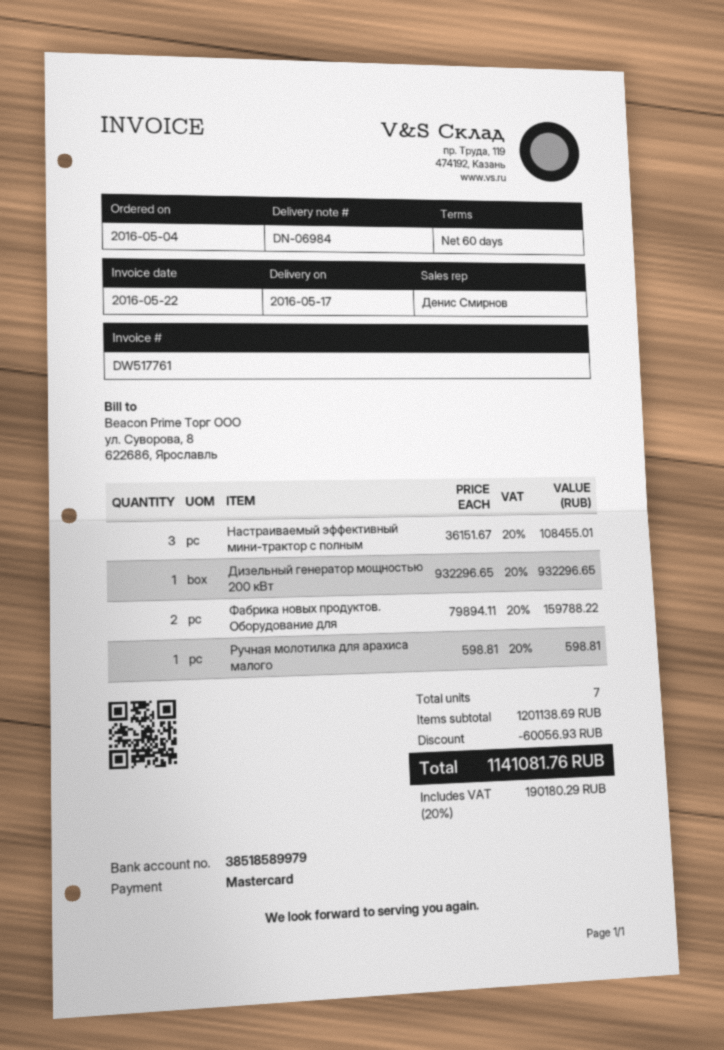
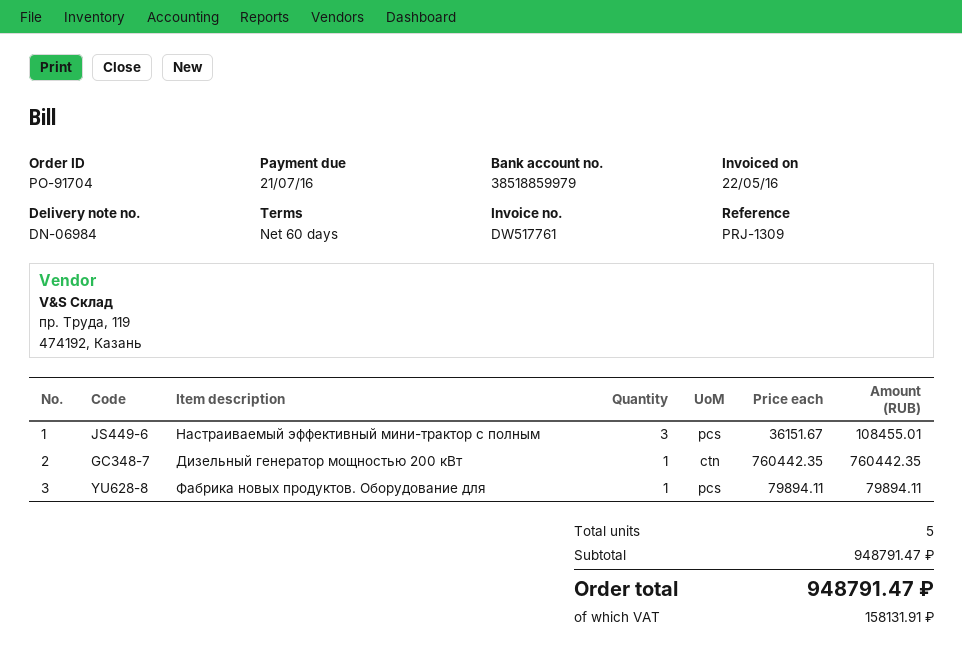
bank account: 38518589979 -> 38518859979
Дизельный генератор мощностью 200 кВт: 1 x 932296.65 = 932296.65 -> 1 x 760442.35 = 760442.35
Фабрика новых продуктов. Оборудование для: 2 x 79894.11 = 159788.22 -> 1 x 79894.11 = 79894.11
Ручная молотилка для арахиса малого: 1 x 598.81 = 598.81 -> none
total quantity: 7 -> 5
subtotal: 1201138.69 -> 948791.47
discount: 60056.93 -> none
tax: 190180.29 -> 158131.91
total: 1141081.76 -> 948791.47

